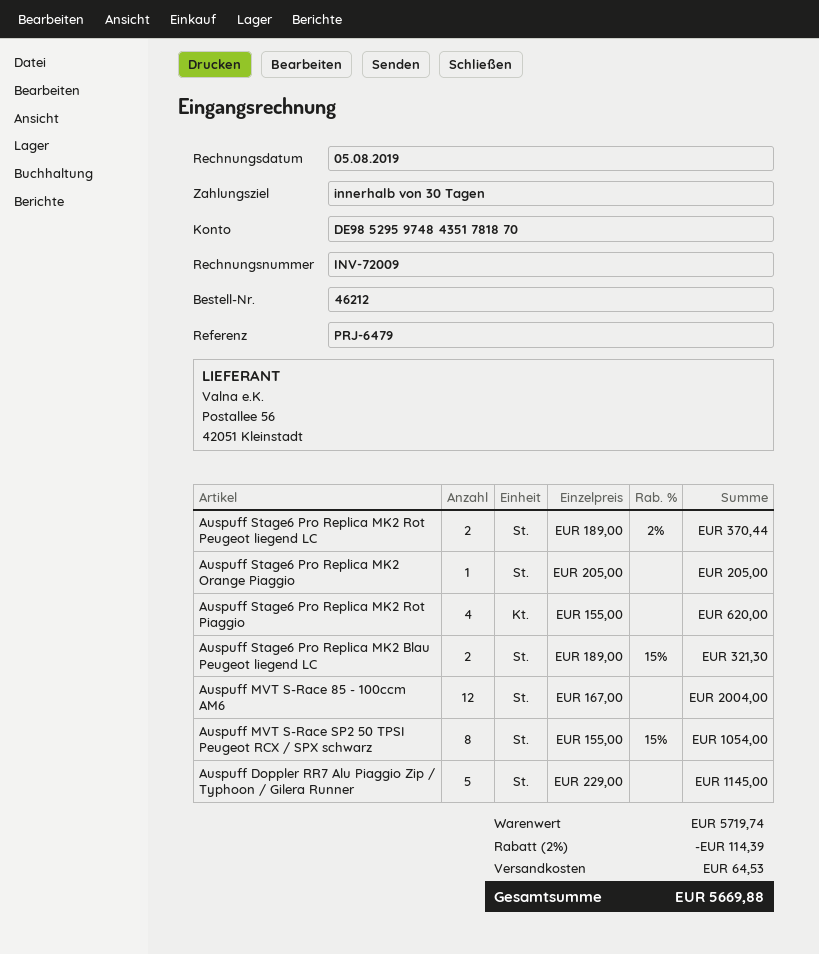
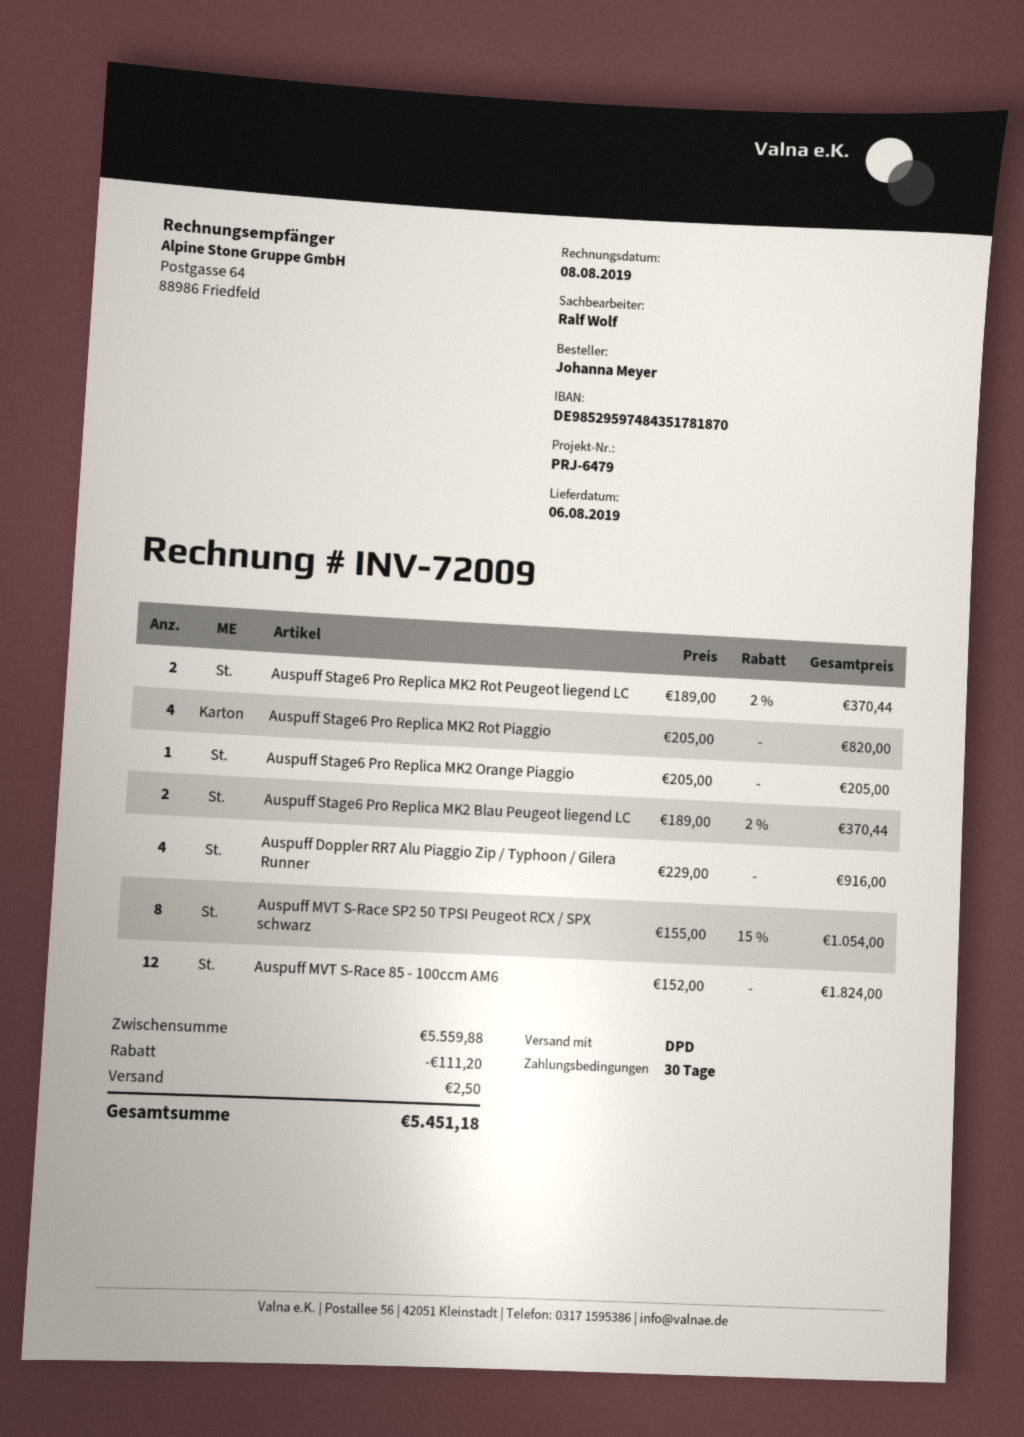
invoice date: 2019-08-05 -> 2019-08-08
Auspuff Stage6 Pro Replica MK2 Rot Piaggio: 4 x 155.00 = 620.00 -> 4 x 205.00 = 820.00
Auspuff Stage6 Pro Replica MK2 Blau Peugeot liegend LC: 2 x 189.00 - 15% = 321.30 -> 2 x 189.00 - 2% = 370.44
Auspuff MVT S-Race 85 - 100ccm AM6: 12 x 167.00 = 2004.00 -> 12 x 152.00 = 1824.00
Auspuff Doppler RR7 Alu Piaggio Zip / Typhoon / Gilera Runner: 5 x 229.00 = 1145.00 -> 4 x 229.00 = 916.00
subtotal: 5719.74 -> 5559.88
discount: 114.39 -> 111.20
shipping: 64.53 -> 2.50
total: 5669.88 -> 5451.18

